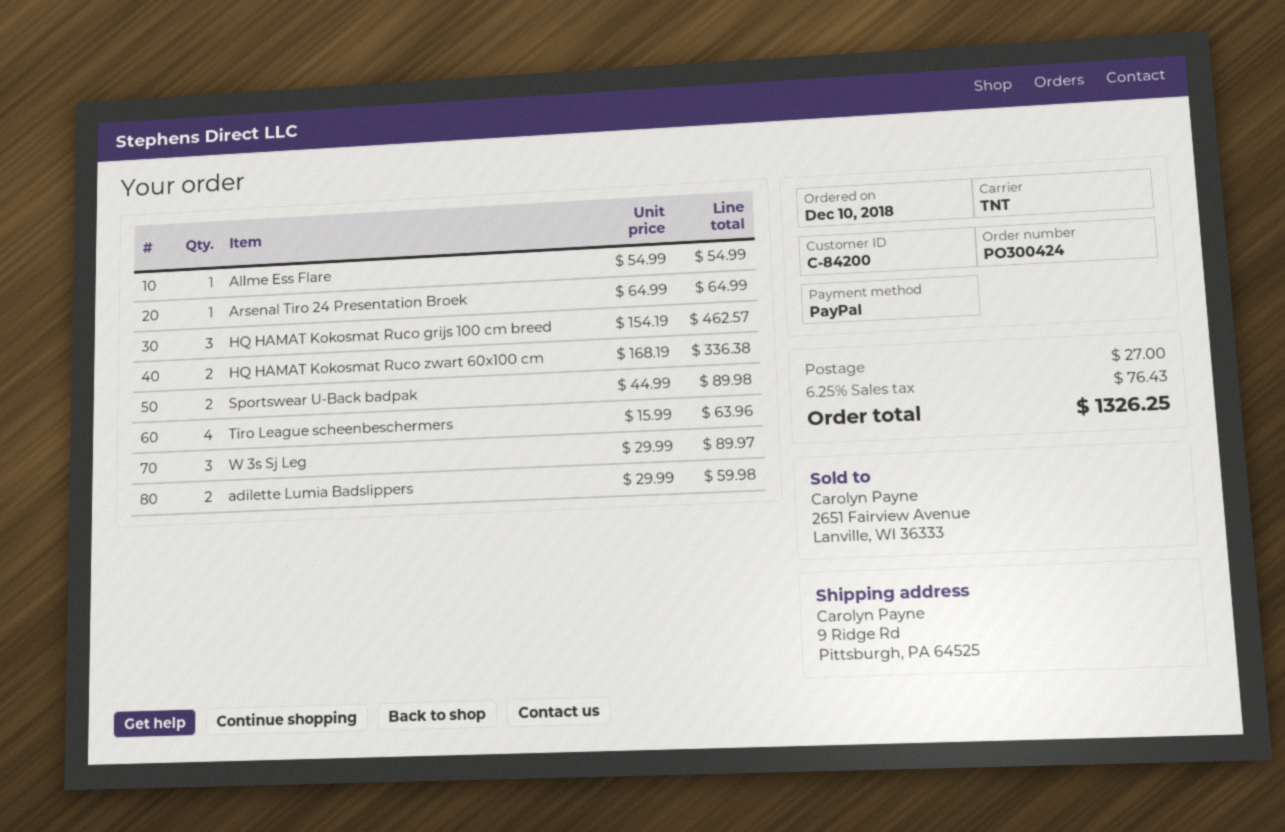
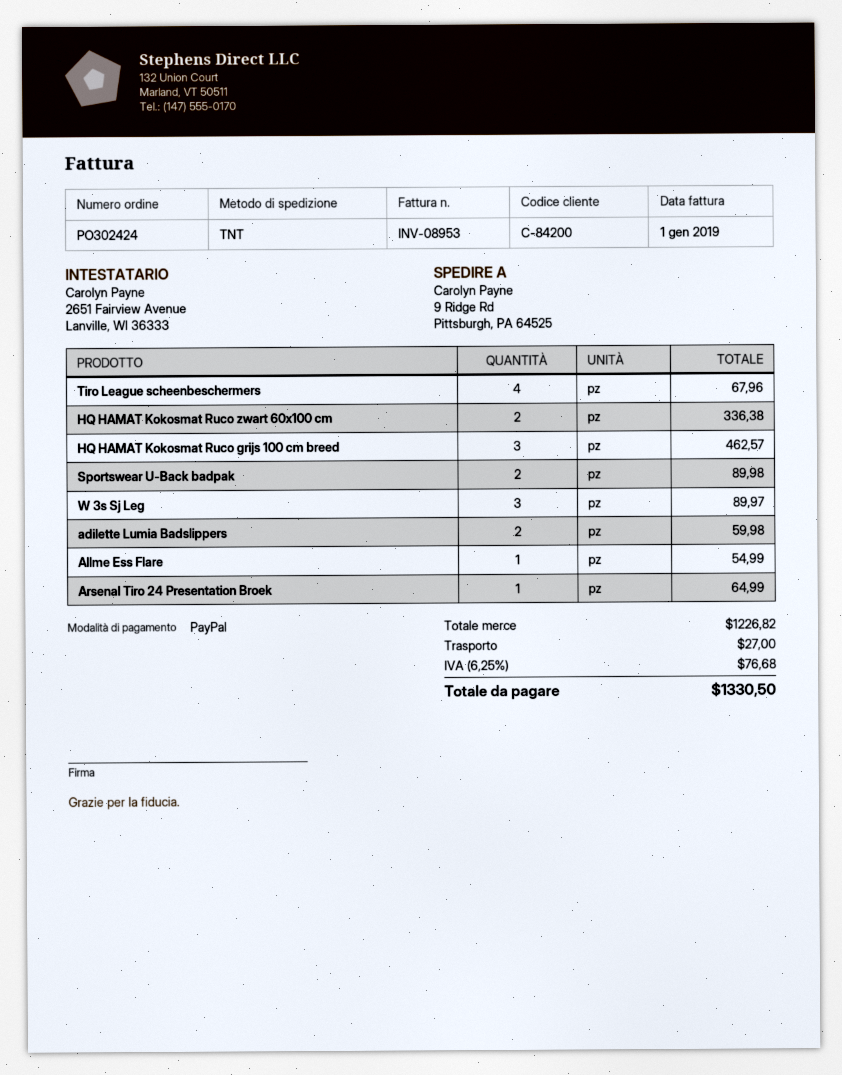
order number: PO300424 -> PO302424
Tiro League scheenbeschermers: 4 for 63.96 -> 4 for 67.96
tax: 6.25% = 76.43 -> 6.25% = 76.68
total: 1326.25 -> 1330.50

